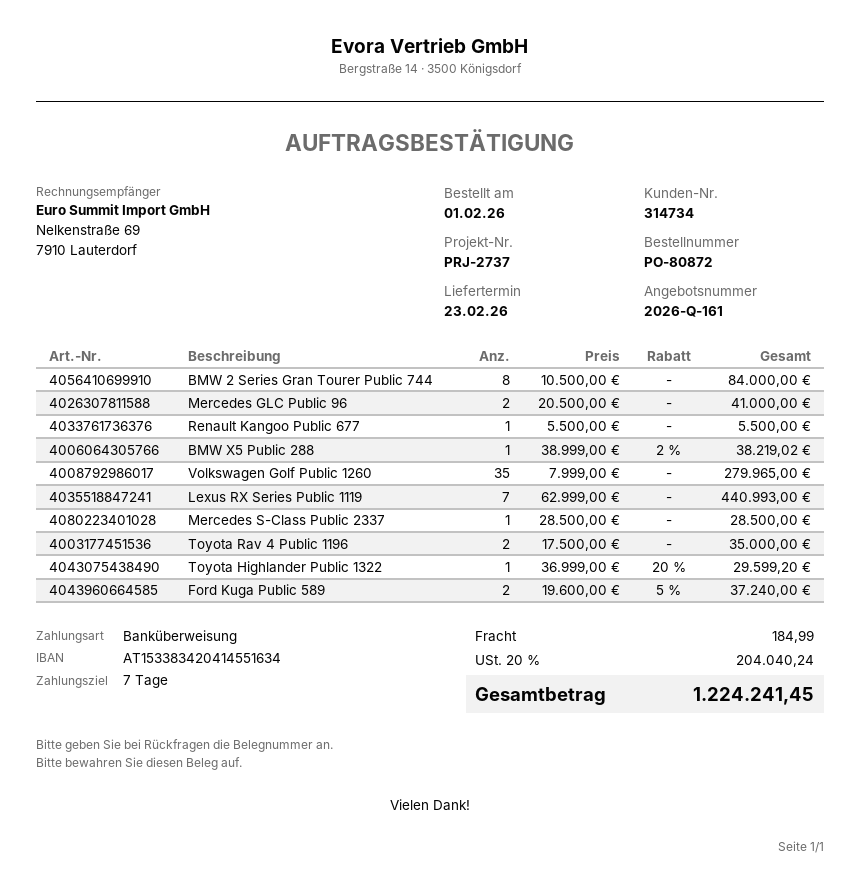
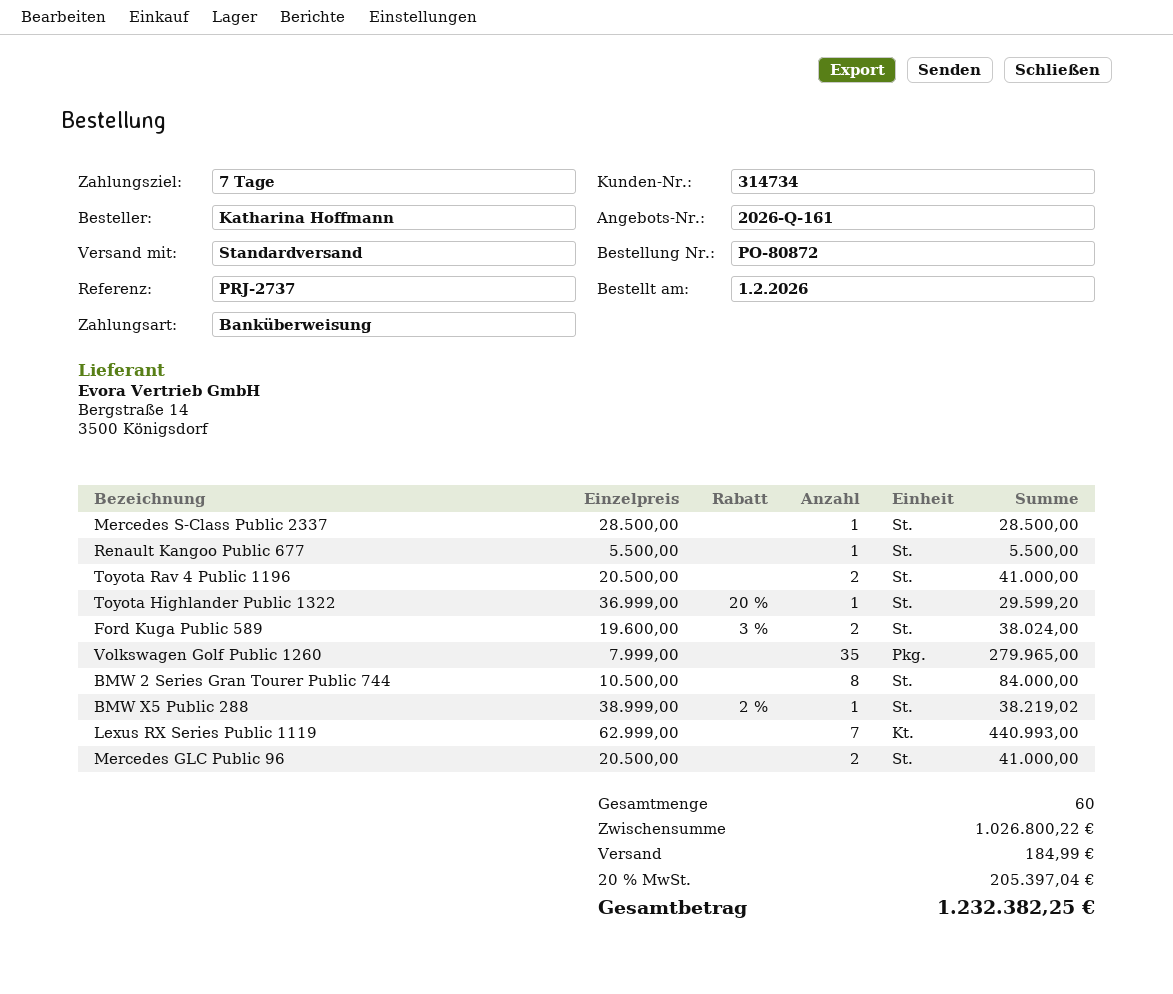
Toyota Rav 4 Public 1196: 2 x 17500.00 = 35000.00 -> 2 x 20500.00 = 41000.00
Ford Kuga Public 589: 2 x 19600.00 - 5% = 37240.00 -> 2 x 19600.00 - 3% = 38024.00
tax: 20% = 204040.24 -> 20% = 205397.04
total: 1224241.45 -> 1232382.25

